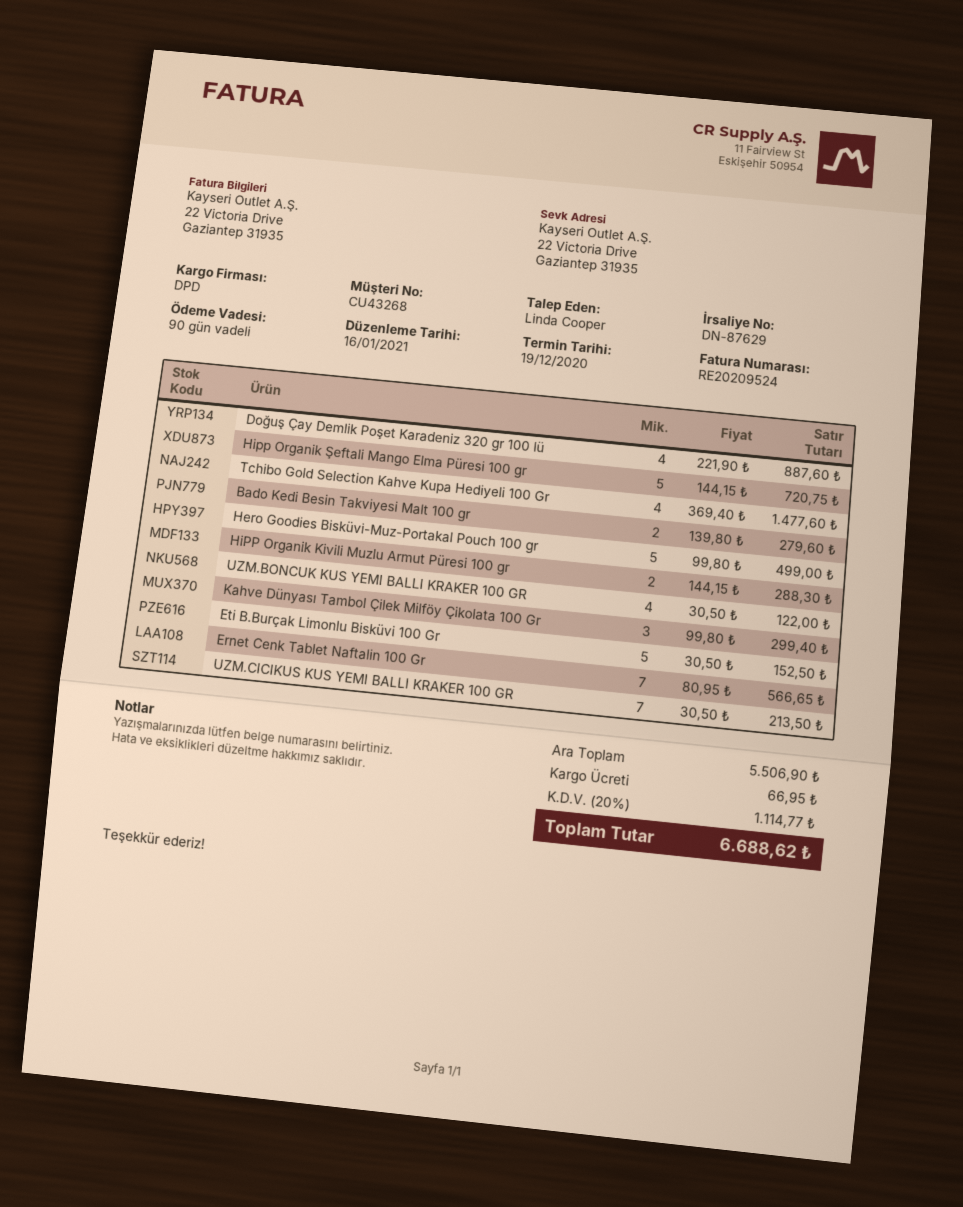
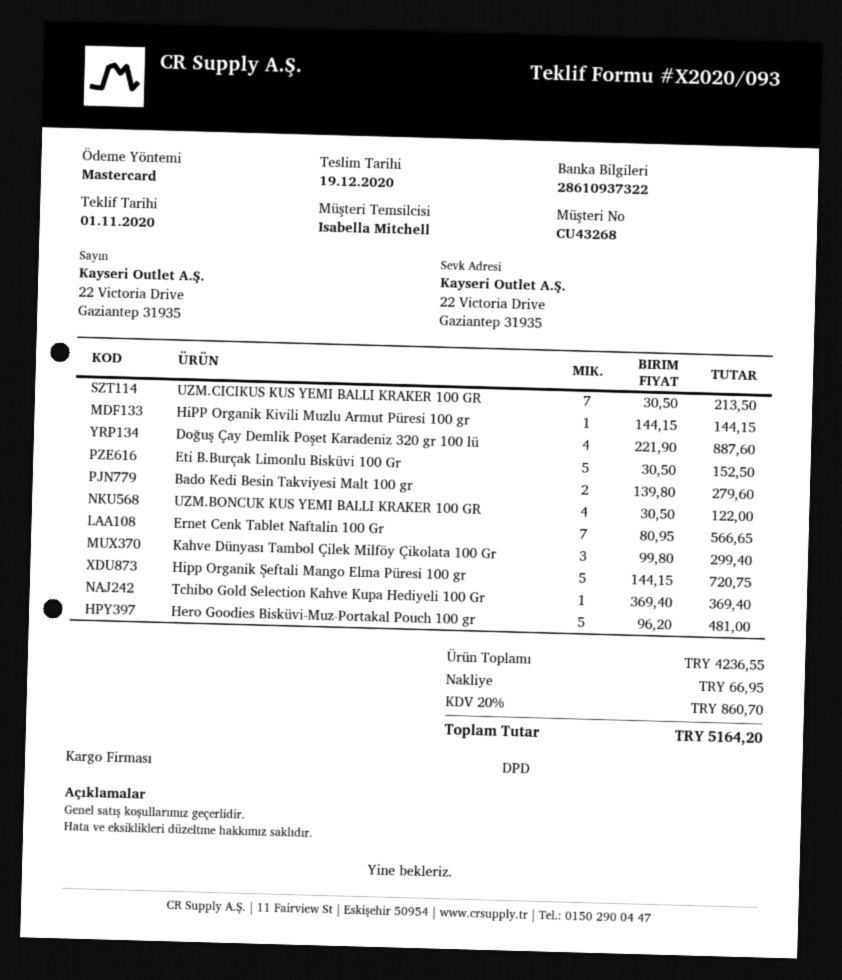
Tchibo Gold Selection Kahve Kupa Hediyeli 100 Gr: 4 x 369.40 = 1477.60 -> 1 x 369.40 = 369.40
Hero Goodies Bisküvi-Muz-Portakal Pouch 100 gr: 5 x 99.80 = 499.00 -> 5 x 96.20 = 481.00
HiPP Organik Kivili Muzlu Armut Püresi 100 gr: 2 x 144.15 = 288.30 -> 1 x 144.15 = 144.15
subtotal: 5506.90 -> 4236.55
tax: 20% = 1114.77 -> 20% = 860.70
total: 6688.62 -> 5164.20

